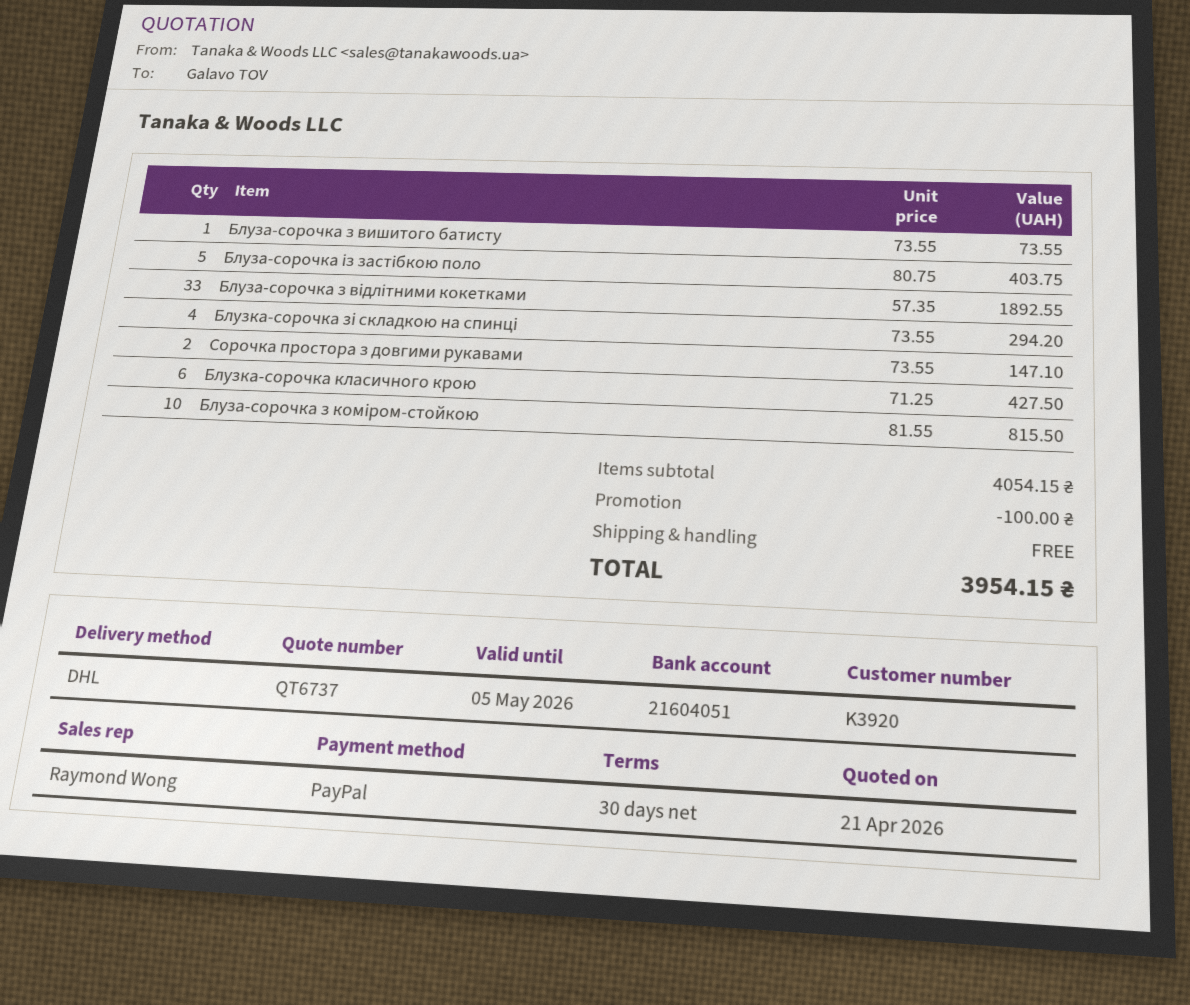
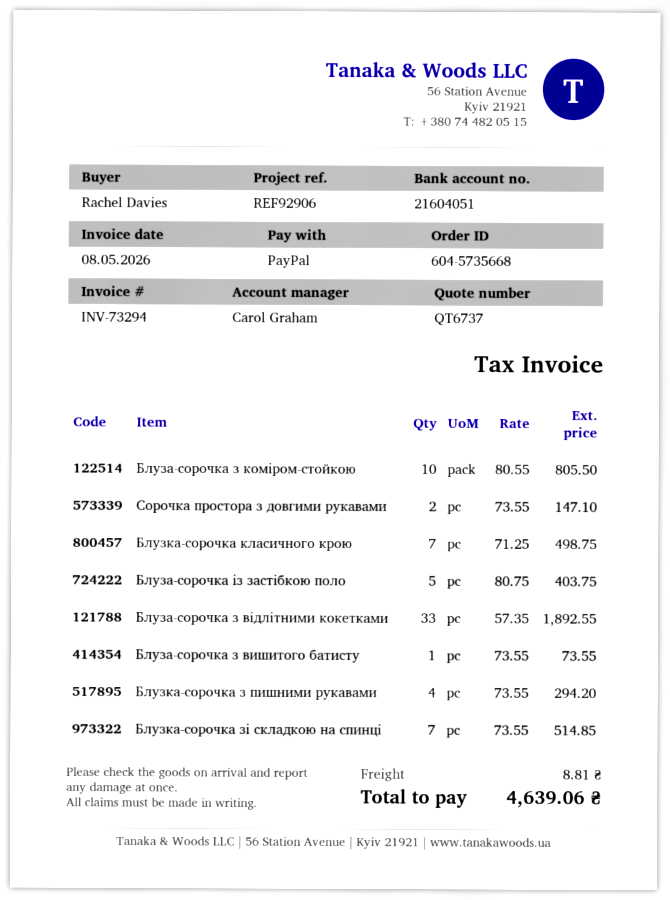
sales rep: Raymond Wong -> Carol Graham
Блузка-сорочка зі складкою на спинці: 4 x 73.55 = 294.20 -> 7 x 73.55 = 514.85
Блузка-сорочка класичного крою: 6 x 71.25 = 427.50 -> 7 x 71.25 = 498.75
Блуза-сорочка з коміром-стойкою: 10 x 81.55 = 815.50 -> 10 x 80.55 = 805.50
Блузка-сорочка з пишними рукавами: none -> 4 x 73.55 = 294.20
discount: 100.00 -> none
shipping: 0.00 -> 8.81
total: 3954.15 -> 4639.06

